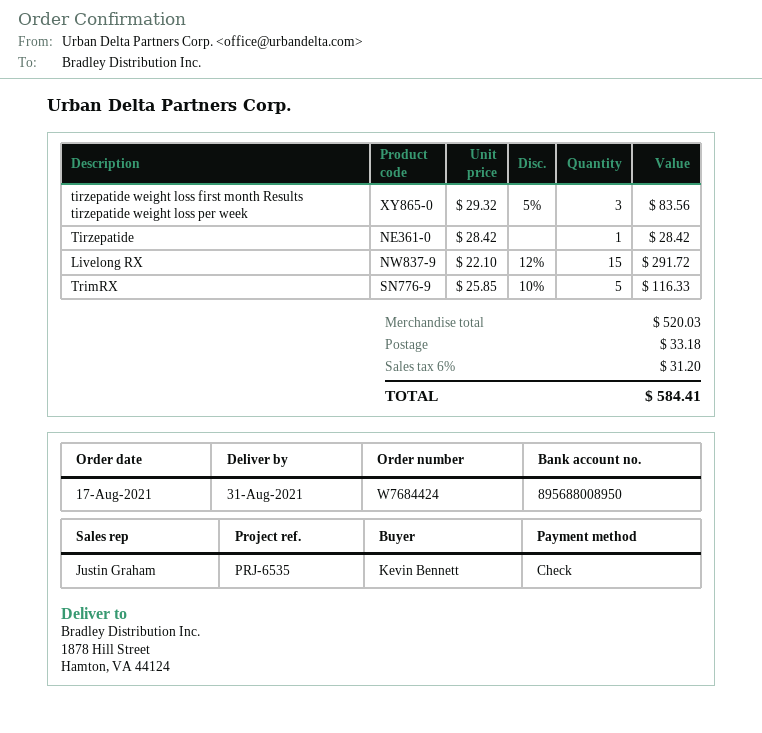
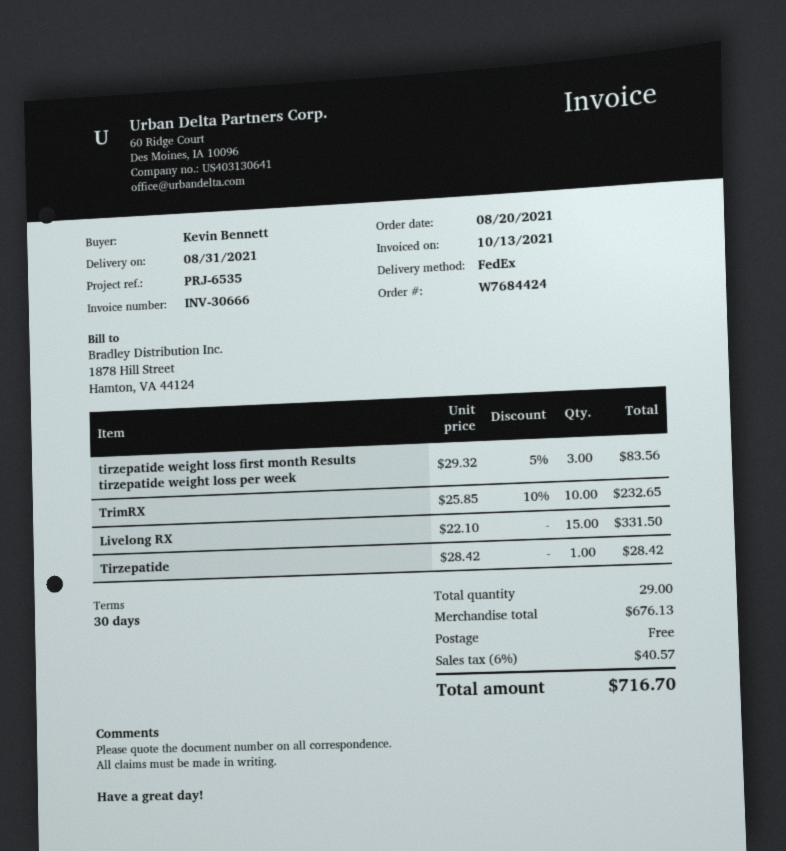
order date: 2021-08-17 -> 2021-08-20
Livelong RX: 15 x 22.10 - 12% = 291.72 -> 15 x 22.10 = 331.50
TrimRX: 5 x 25.85 - 10% = 116.33 -> 10 x 25.85 - 10% = 232.65
subtotal: 520.03 -> 676.13
shipping: 33.18 -> 0.00
tax: 6% = 31.20 -> 6% = 40.57
total: 584.41 -> 716.70

